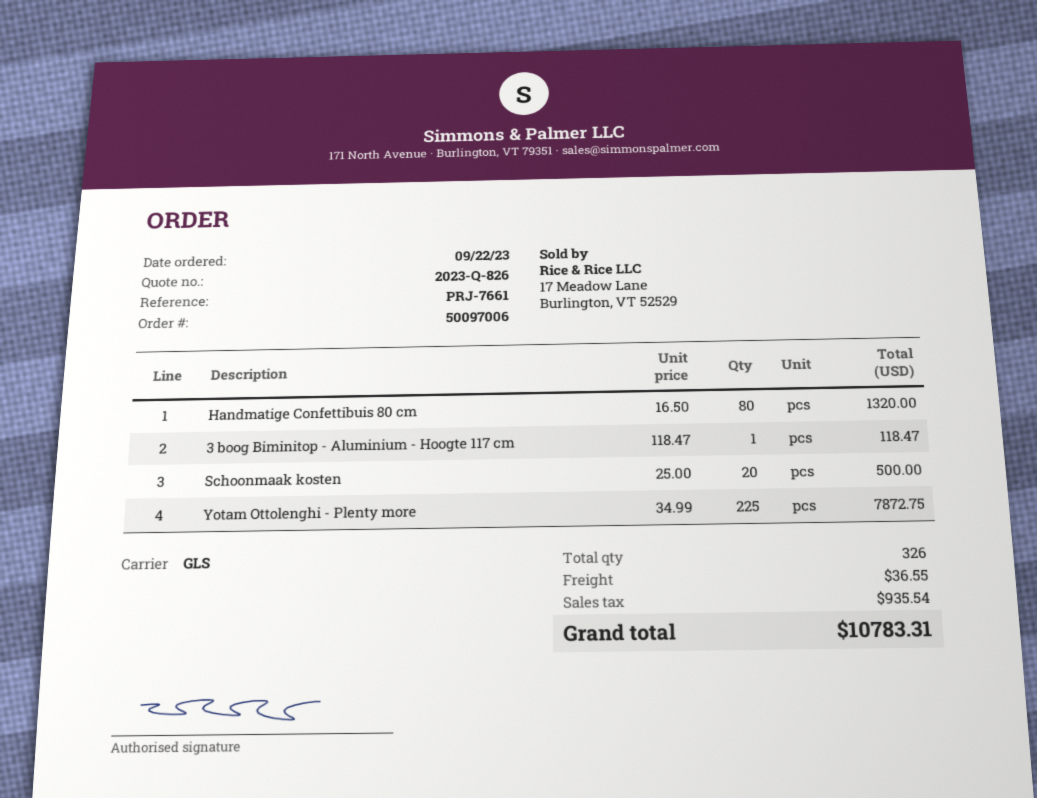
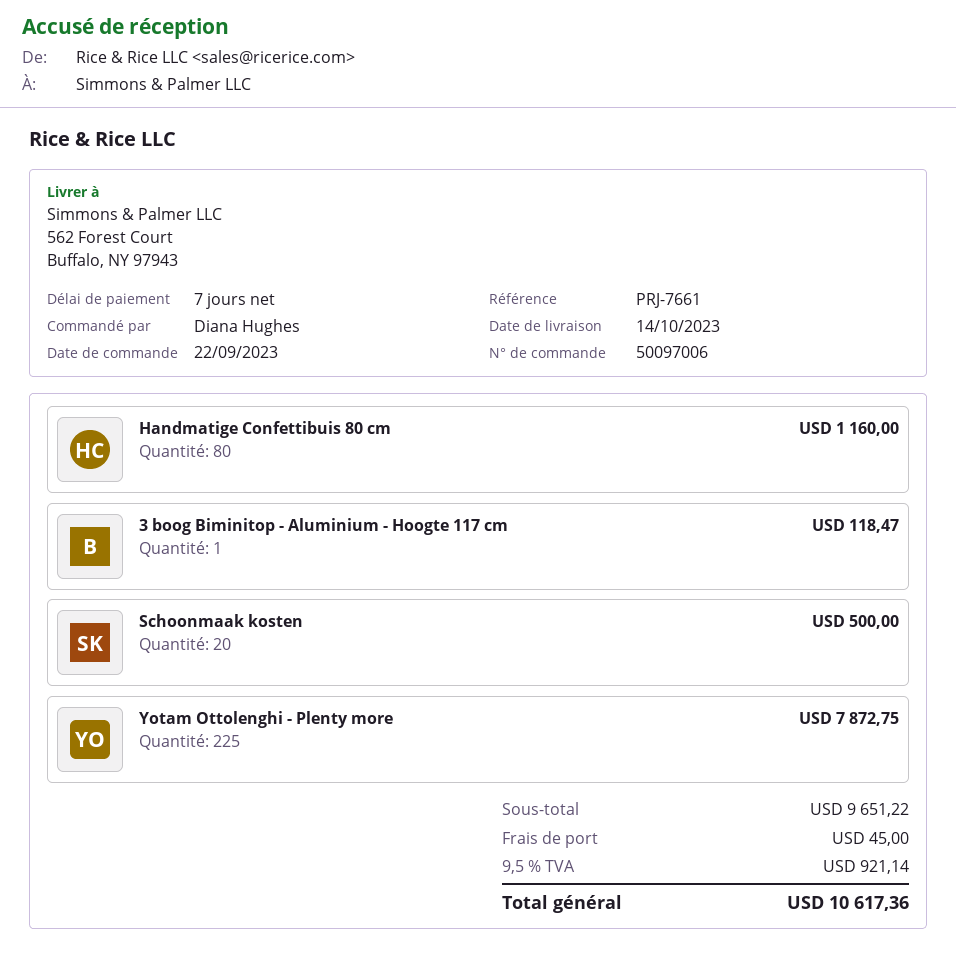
Handmatige Confettibuis 80 cm: 80 for 1320.00 -> 80 for 1160.00
shipping: 36.55 -> 45.00
tax: 935.54 -> 921.14
total: 10783.31 -> 10617.36

